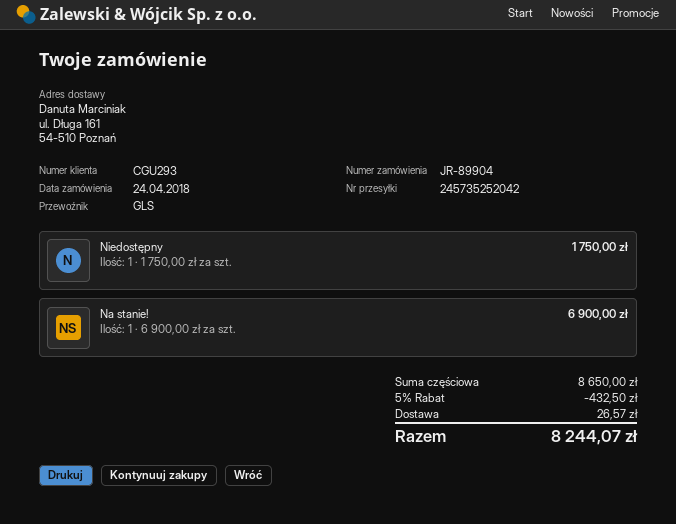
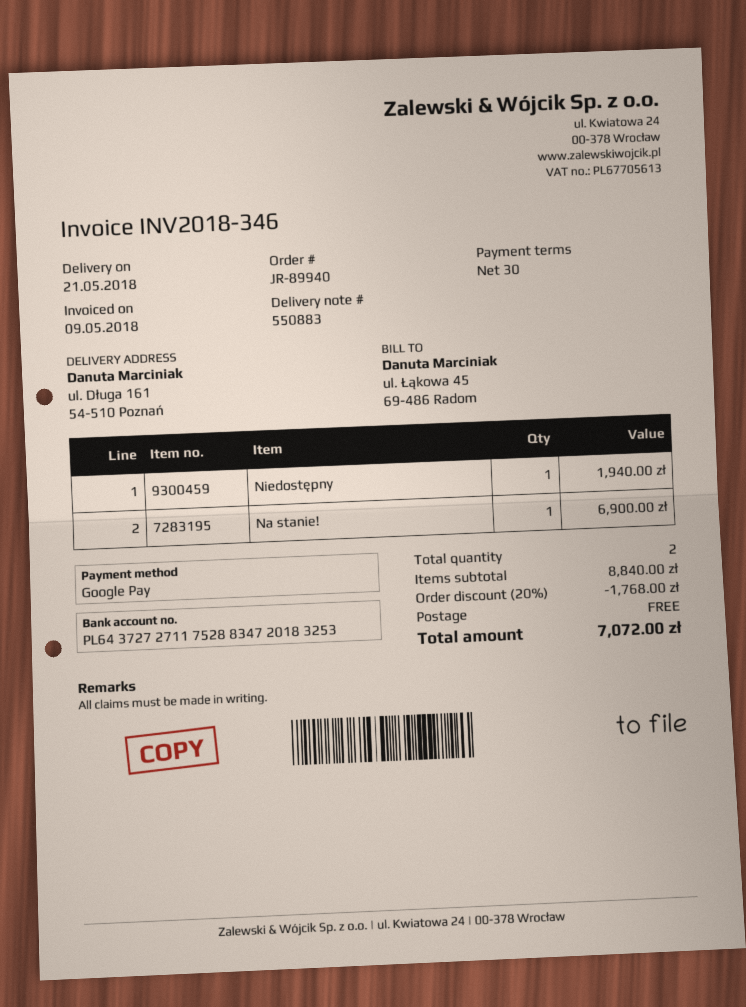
order number: JR-89904 -> JR-89940
Niedostępny: 1 for 1750.00 -> 1 for 1940.00
subtotal: 8650.00 -> 8840.00
discount: 5% = 432.50 -> 20% = 1768.00
shipping: 26.57 -> 0.00
total: 8244.07 -> 7072.00

